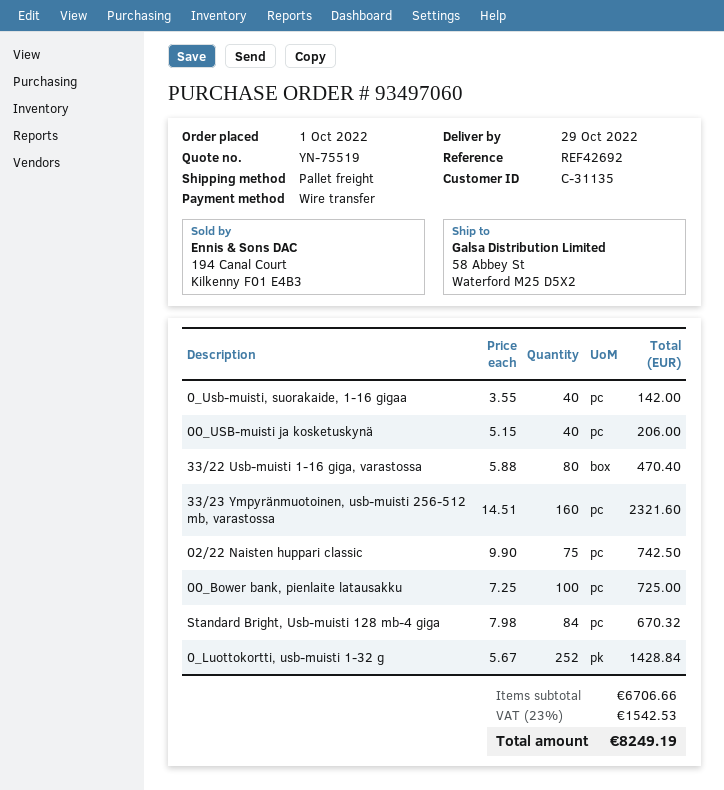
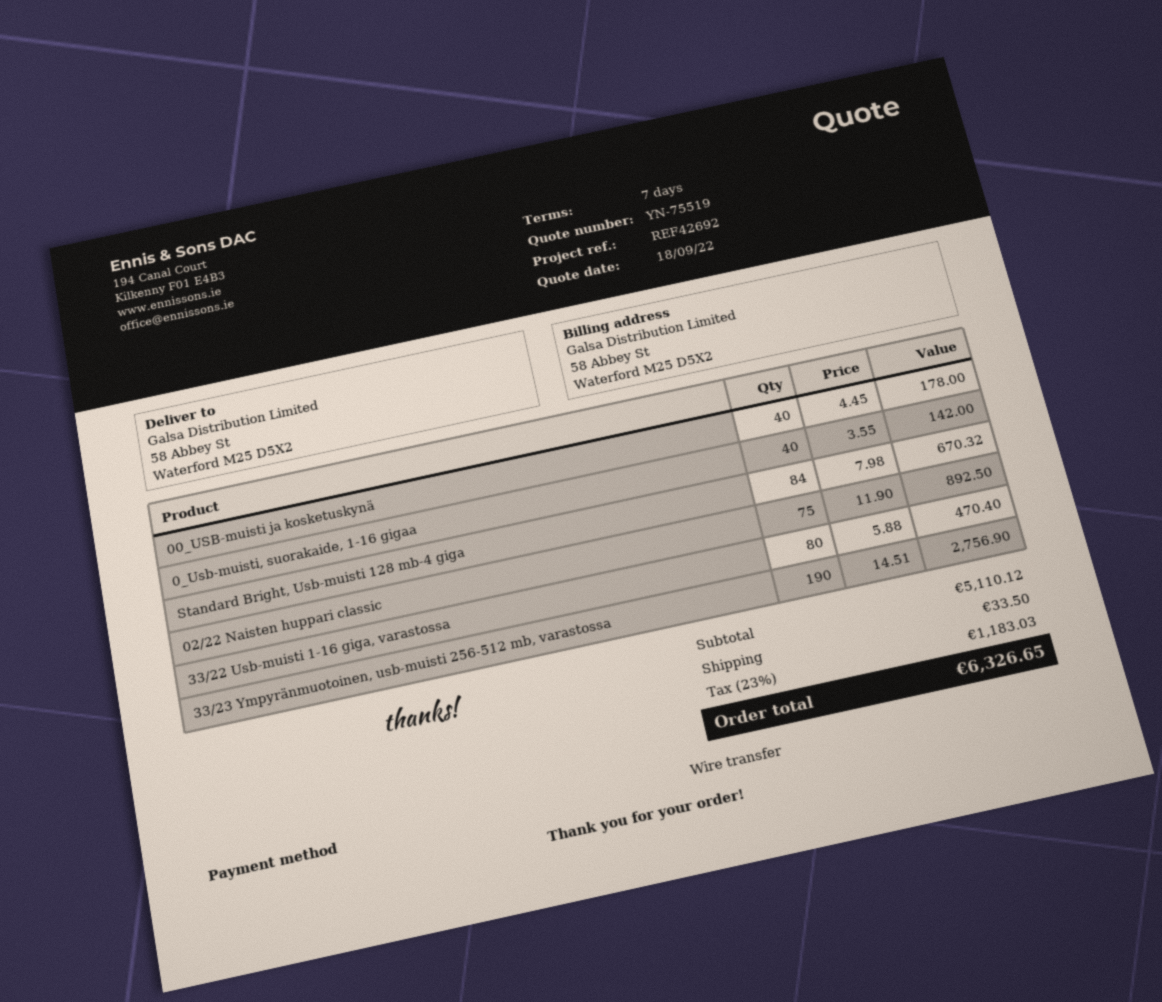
00_USB-muisti ja kosketuskynä: 40 x 5.15 = 206.00 -> 40 x 4.45 = 178.00
33/23 Ympyränmuotoinen, usb-muisti 256-512 mb, varastossa: 160 x 14.51 = 2321.60 -> 190 x 14.51 = 2756.90
02/22 Naisten huppari classic: 75 x 9.90 = 742.50 -> 75 x 11.90 = 892.50
00_Bower bank, pienlaite latausakku: 100 x 7.25 = 725.00 -> none
0_Luottokortti, usb-muisti 1-32 g: 252 x 5.67 = 1428.84 -> none
subtotal: 6706.66 -> 5110.12
shipping: none -> 33.50
tax: 23% = 1542.53 -> 23% = 1183.03
total: 8249.19 -> 6326.65

